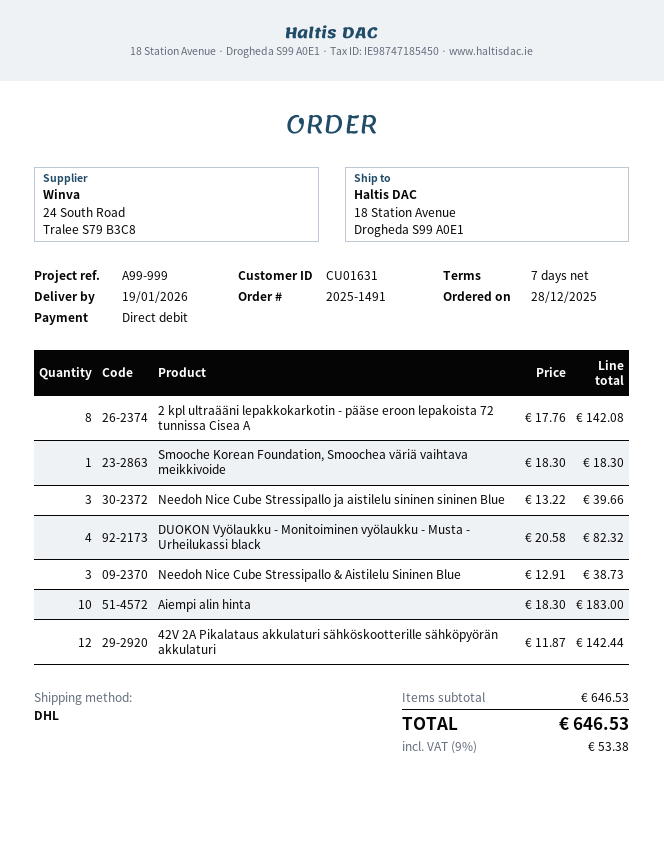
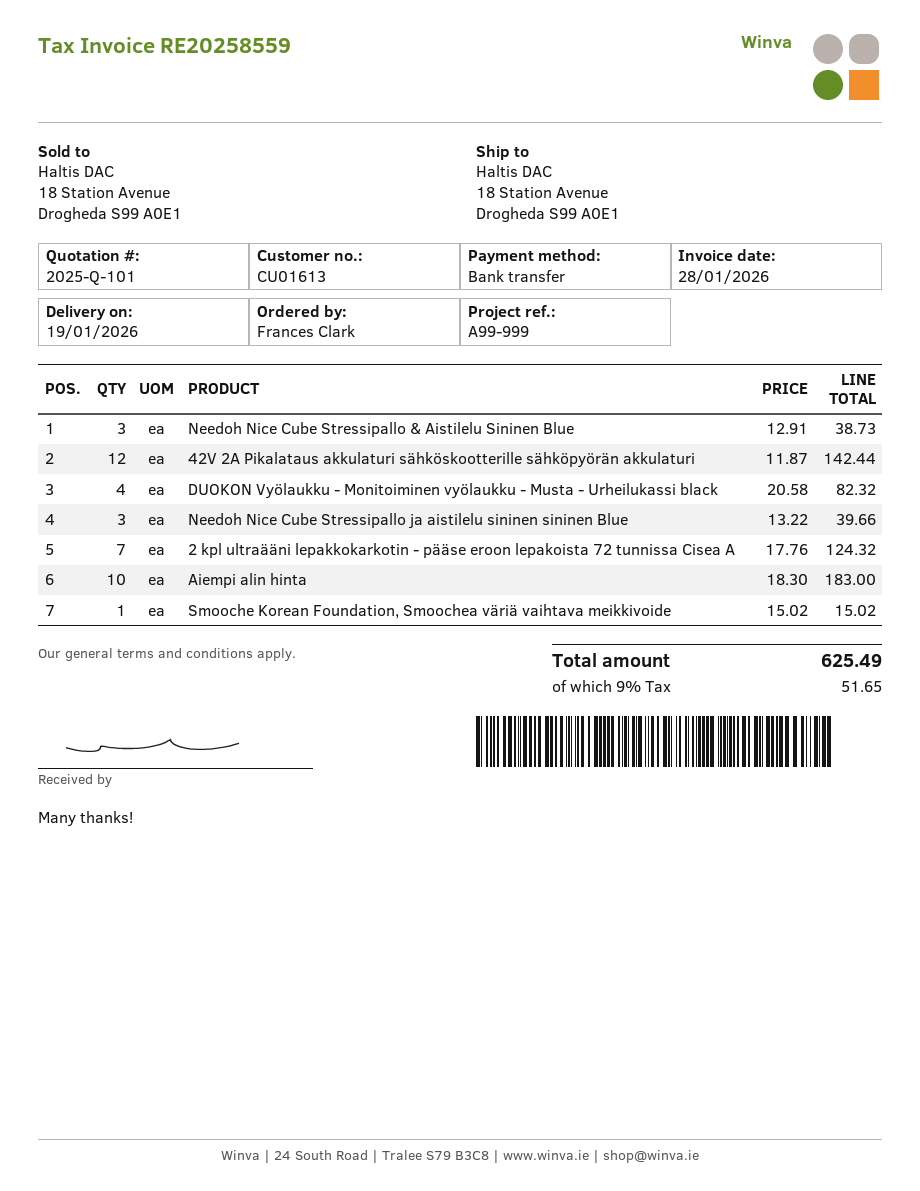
customer number: CU01631 -> CU01613
payment method: direct debit -> bank transfer
2 kpl ultraääni lepakkokarkotin - pääse eroon lepakoista 72 tunnissa Cisea A: 8 x 17.76 = 142.08 -> 7 x 17.76 = 124.32
Smooche Korean Foundation, Smoochea väriä vaihtava meikkivoide: 1 x 18.30 = 18.30 -> 1 x 15.02 = 15.02
tax: 9% = 53.38 -> 9% = 51.65
total: 646.53 -> 625.49

